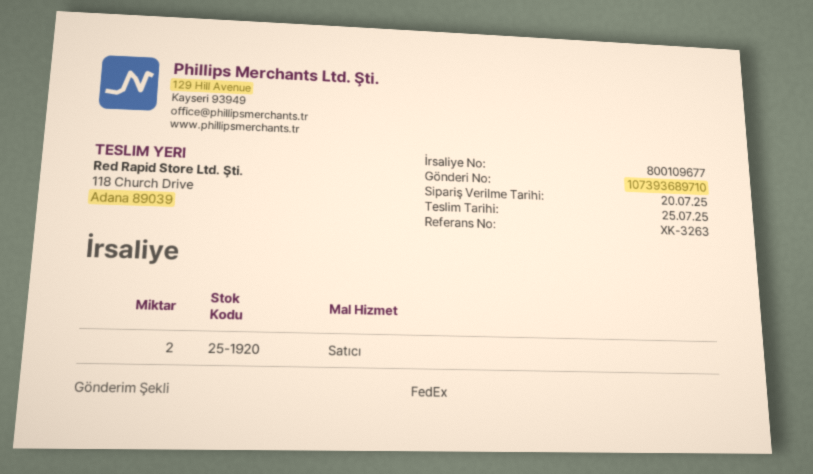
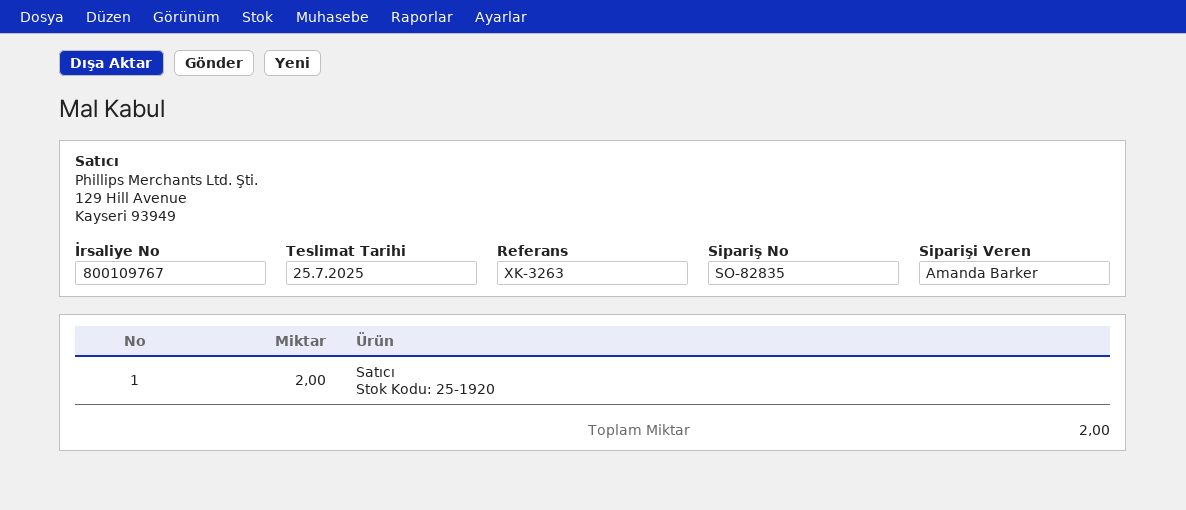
delivery note number: 800109677 -> 800109767

